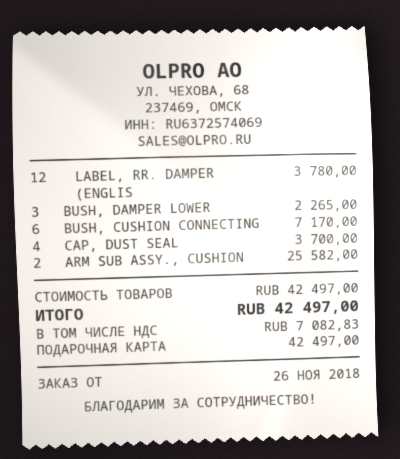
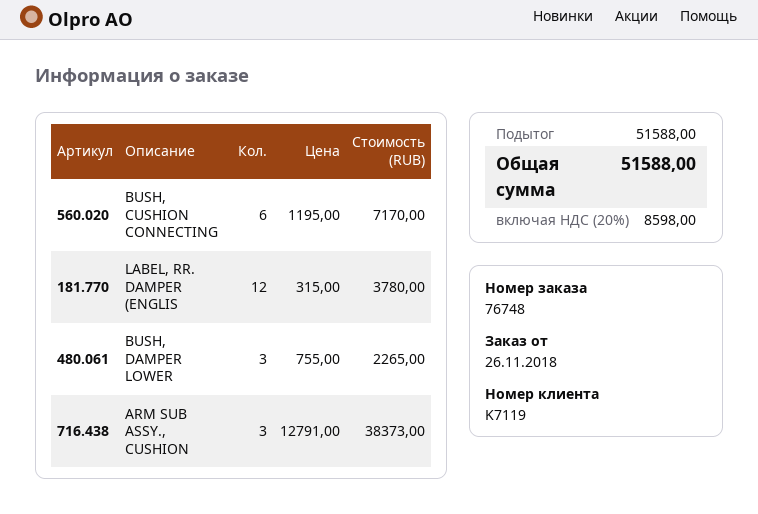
CAP, DUST SEAL: 4 for 3700.00 -> none
ARM SUB ASSY., CUSHION: 2 for 25582.00 -> 3 for 38373.00
subtotal: 42497.00 -> 51588.00
tax: 7082.83 -> 8598.00
total: 42497.00 -> 51588.00

